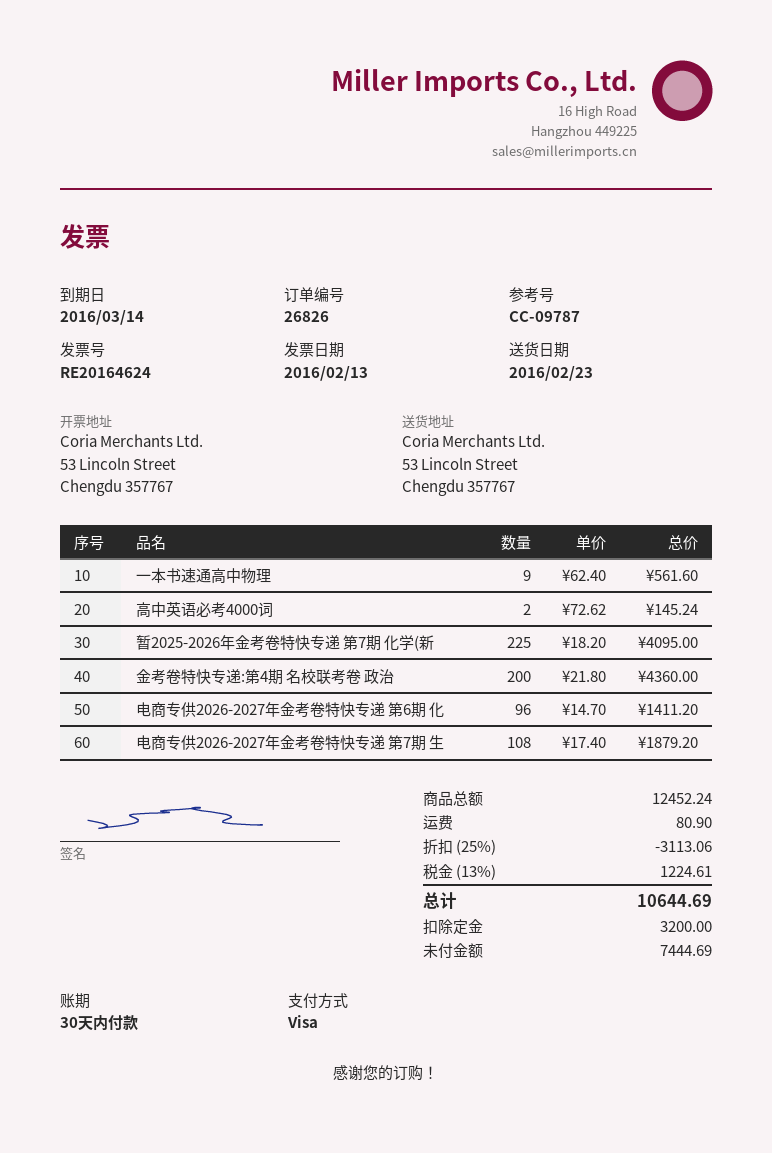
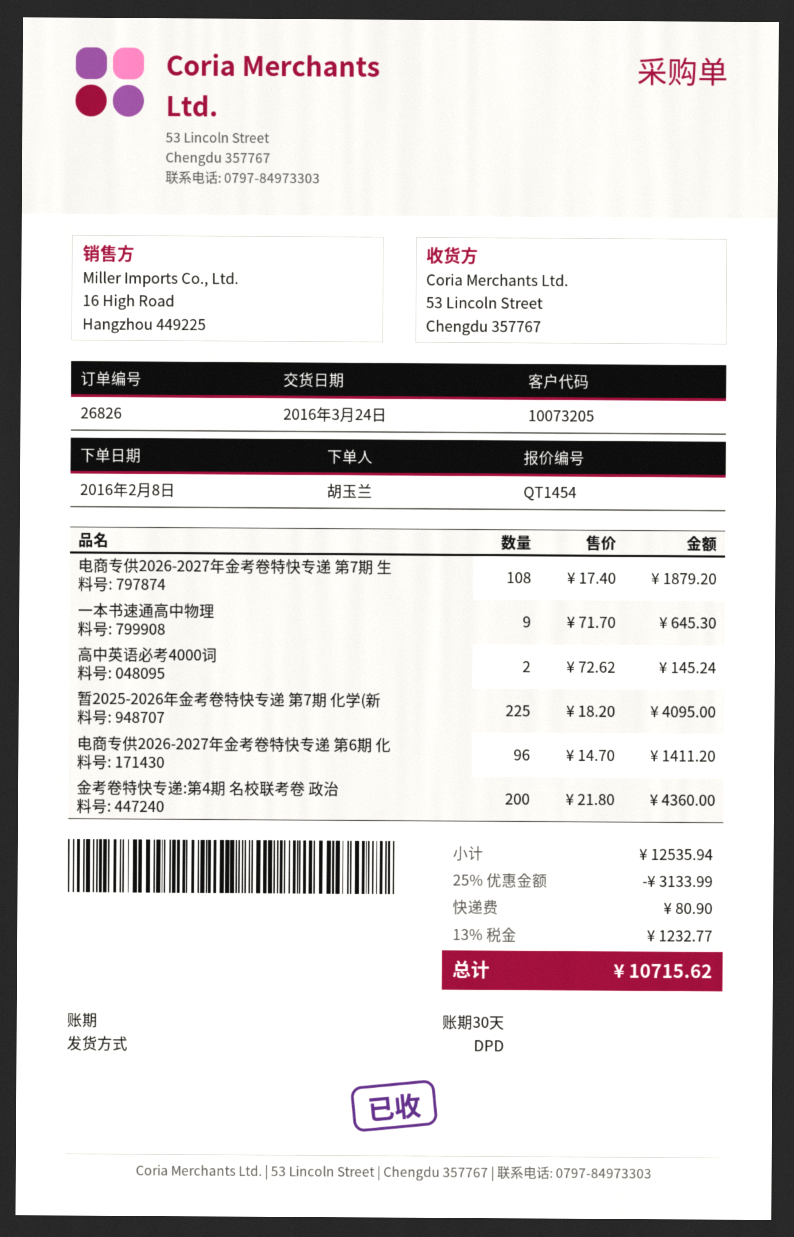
delivery date: 2016-02-23 -> 2016-03-24
一本书速通高中物理: 9 x 62.40 = 561.60 -> 9 x 71.70 = 645.30
subtotal: 12452.24 -> 12535.94
discount: 25% = 3113.06 -> 25% = 3133.99
tax: 13% = 1224.61 -> 13% = 1232.77
total: 10644.69 -> 10715.62

